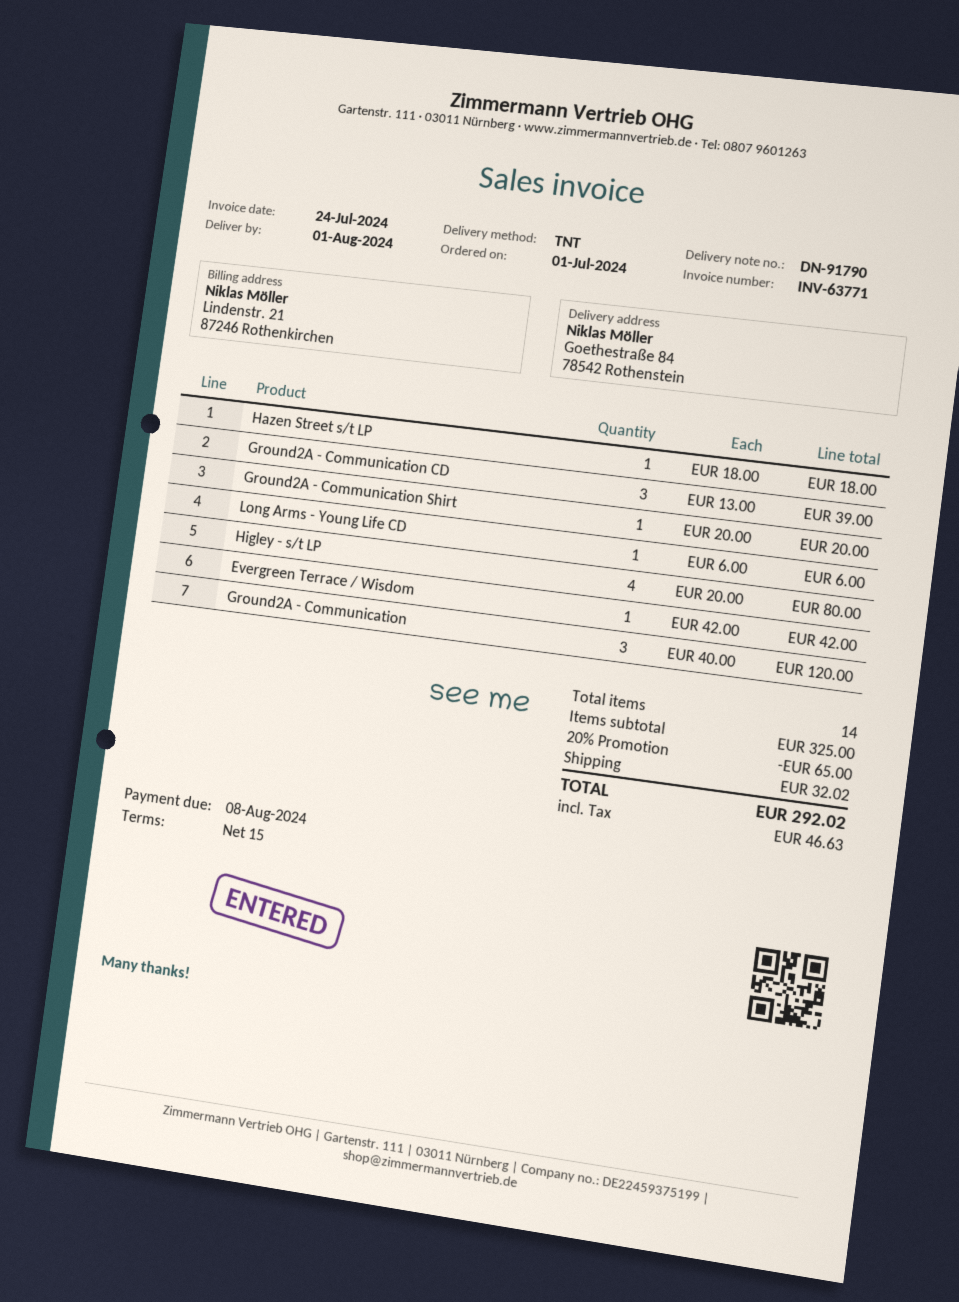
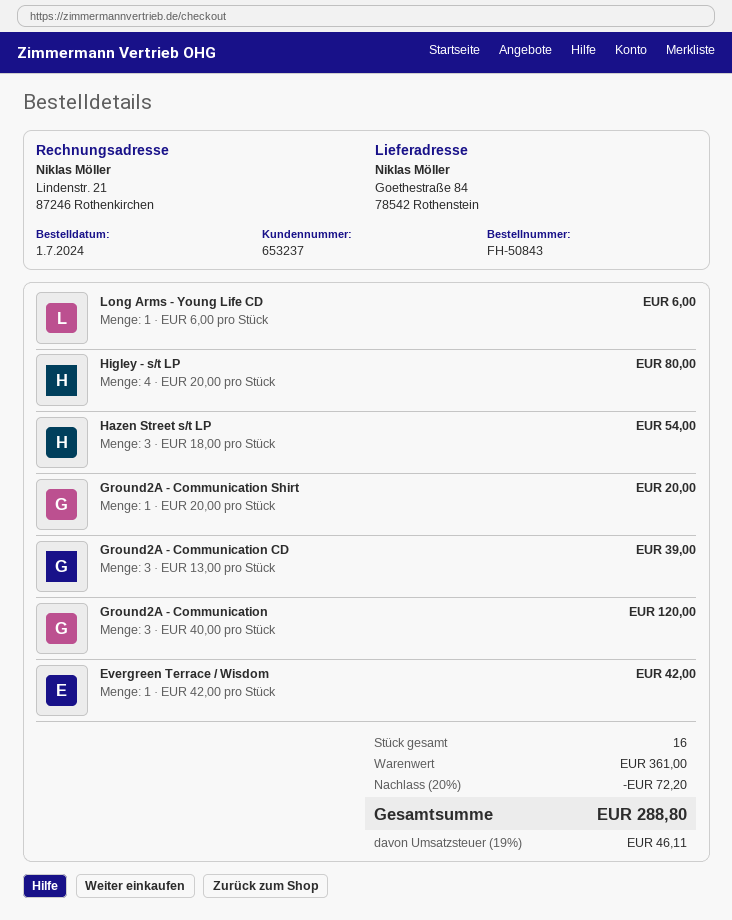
Hazen Street s/t LP: 1 x 18.00 = 18.00 -> 3 x 18.00 = 54.00
total quantity: 14 -> 16
subtotal: 325.00 -> 361.00
discount: 20% = 65.00 -> 20% = 72.20
shipping: 32.02 -> none
tax: 46.63 -> 46.11
total: 292.02 -> 288.80

